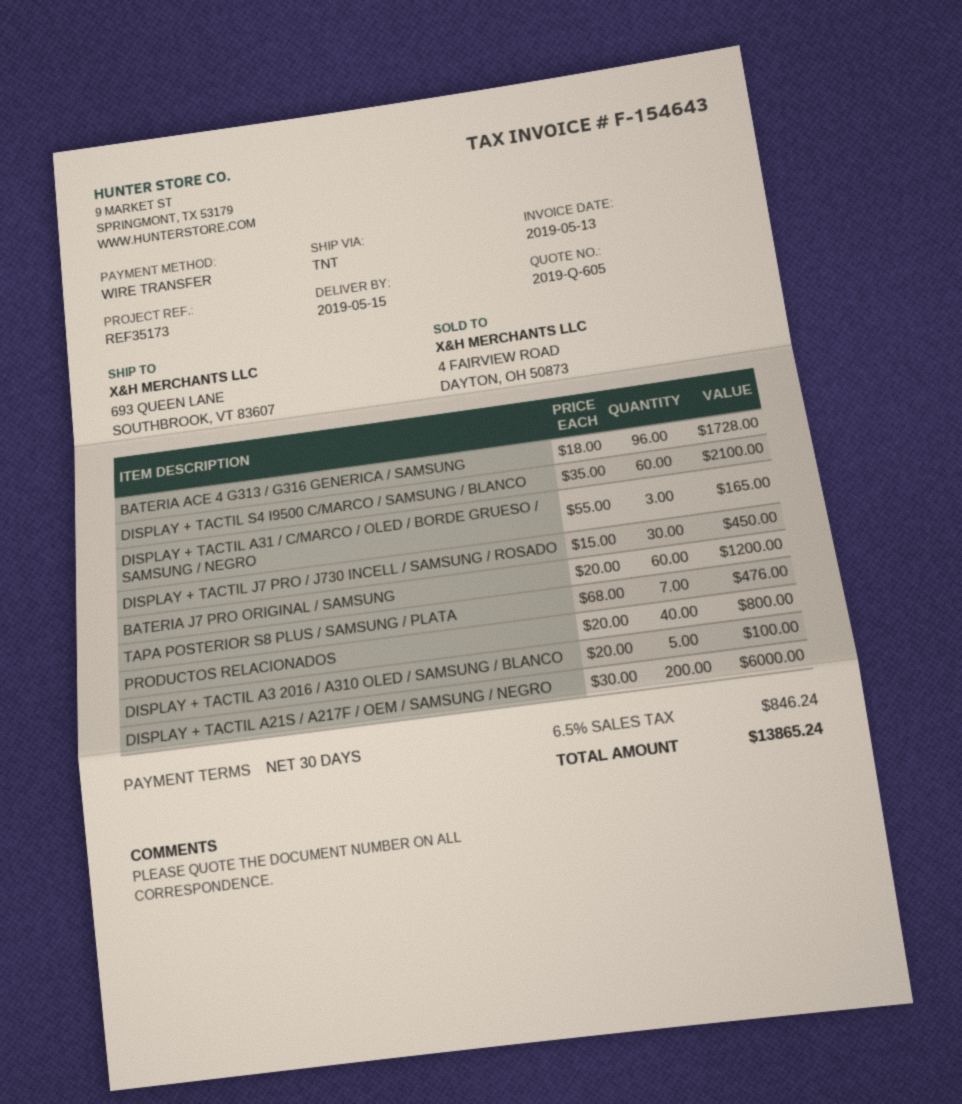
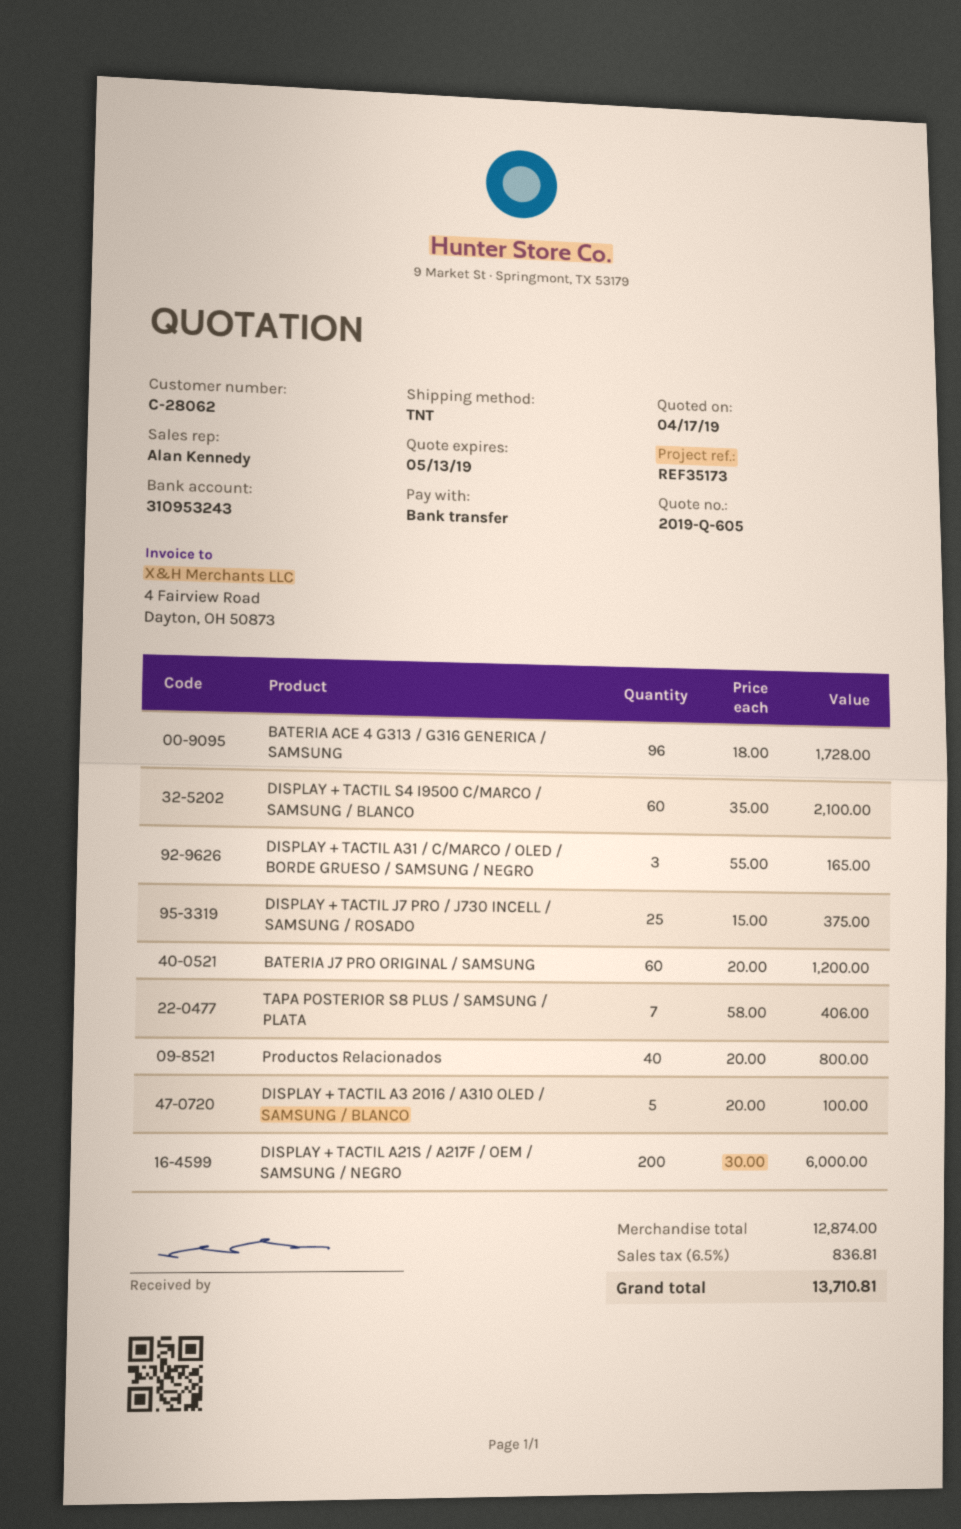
DISPLAY + TACTIL J7 PRO / J730 INCELL / SAMSUNG / ROSADO: 30 x 15.00 = 450.00 -> 25 x 15.00 = 375.00
TAPA POSTERIOR S8 PLUS / SAMSUNG / PLATA: 7 x 68.00 = 476.00 -> 7 x 58.00 = 406.00
tax: 6.5% = 846.24 -> 6.5% = 836.81
total: 13865.24 -> 13710.81

